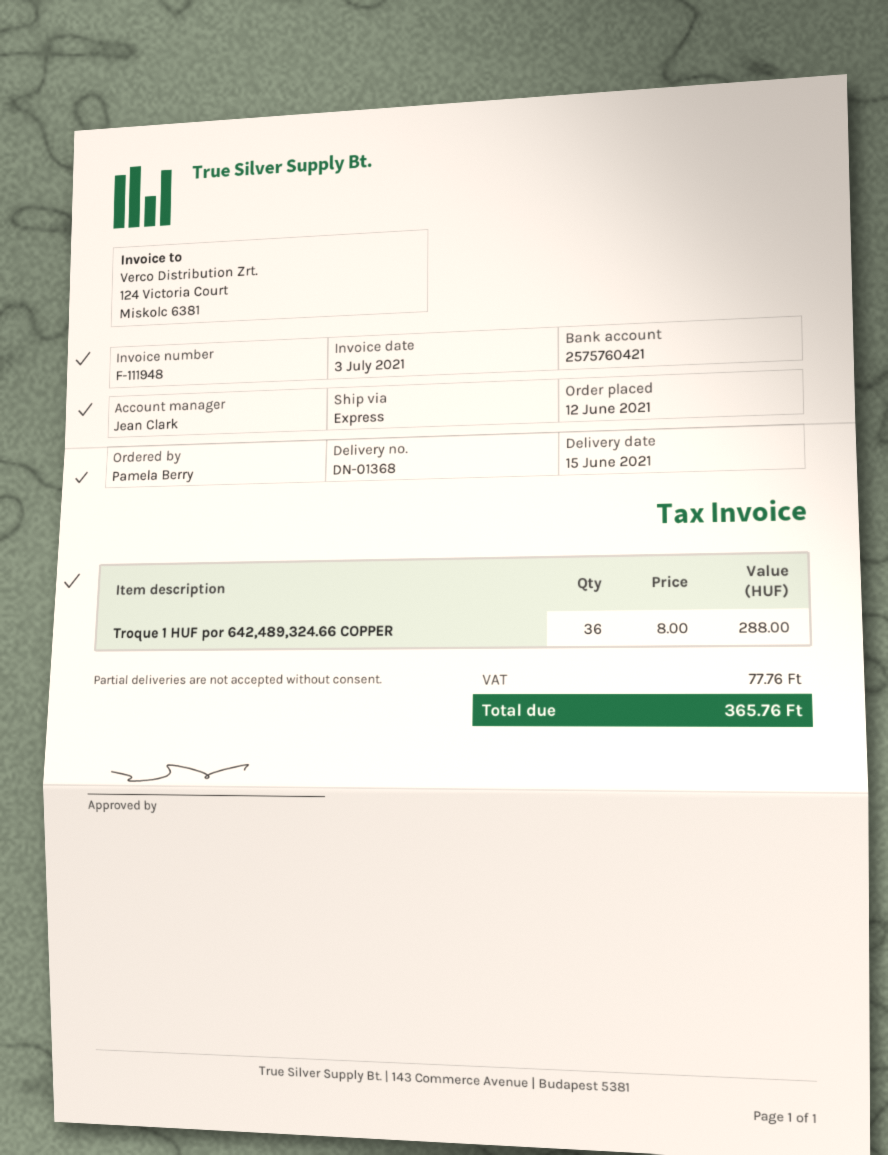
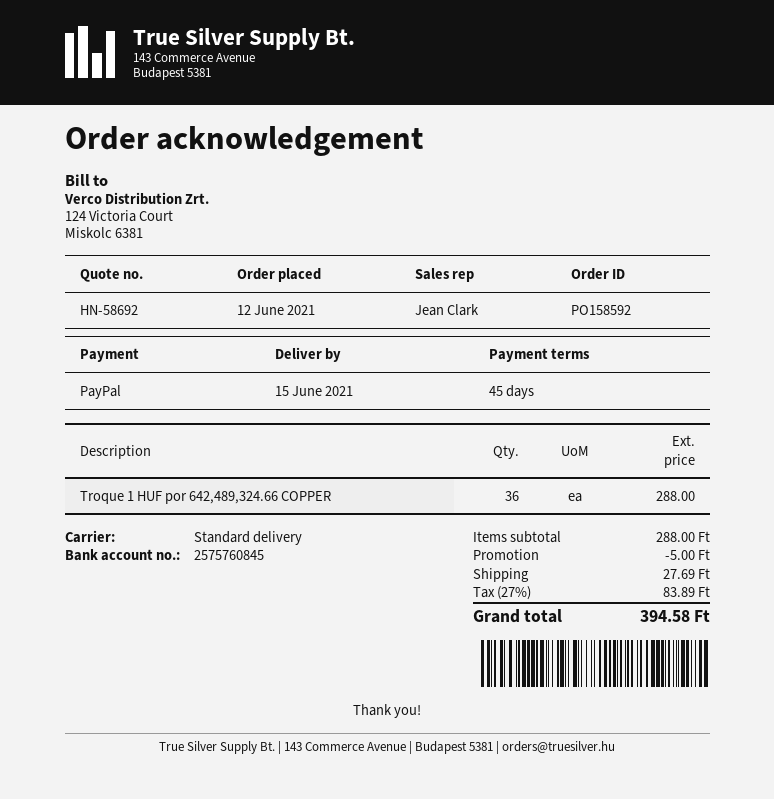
bank account: 2575760421 -> 2575760845
shipping method: express -> standard
discount: none -> 5.00
shipping: none -> 27.69
tax: 77.76 -> 83.89
total: 365.76 -> 394.58

